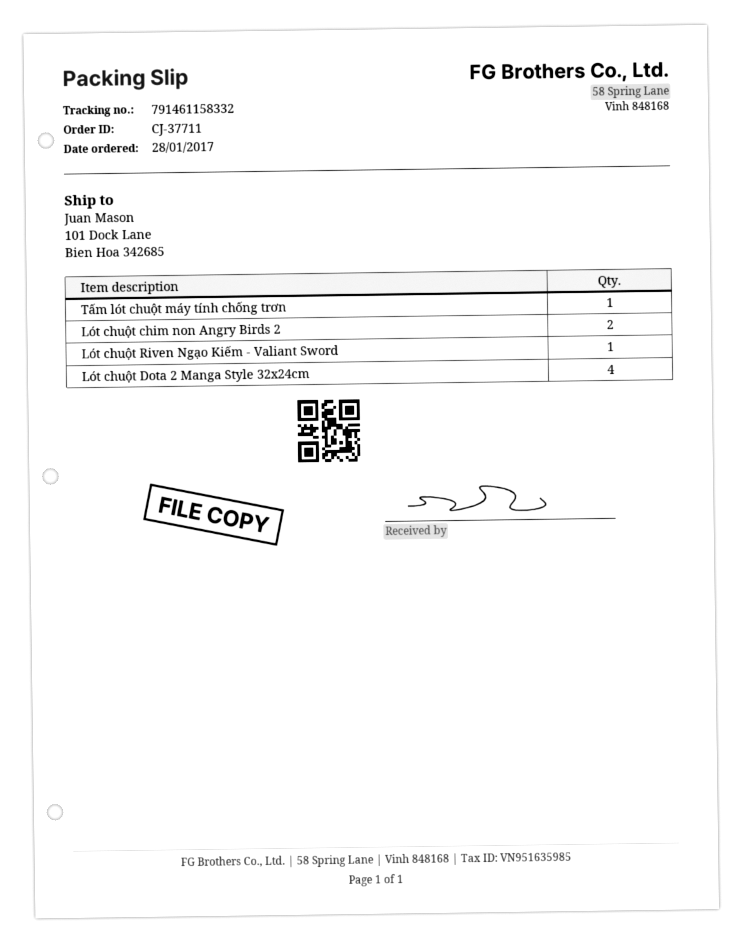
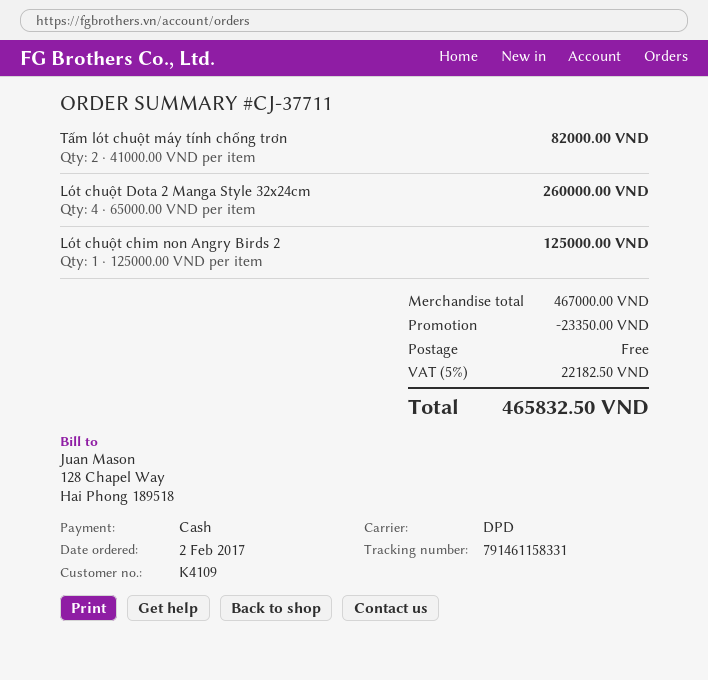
order date: 2017-01-28 -> 2017-02-02
tracking number: 791461158332 -> 791461158331
Tấm lót chuột máy tính chống trơn: 1 -> 2
Lót chuột chim non Angry Birds 2: 2 -> 1
Lót chuột Riven Ngạo Kiếm - Valiant Sword: 1 -> none

